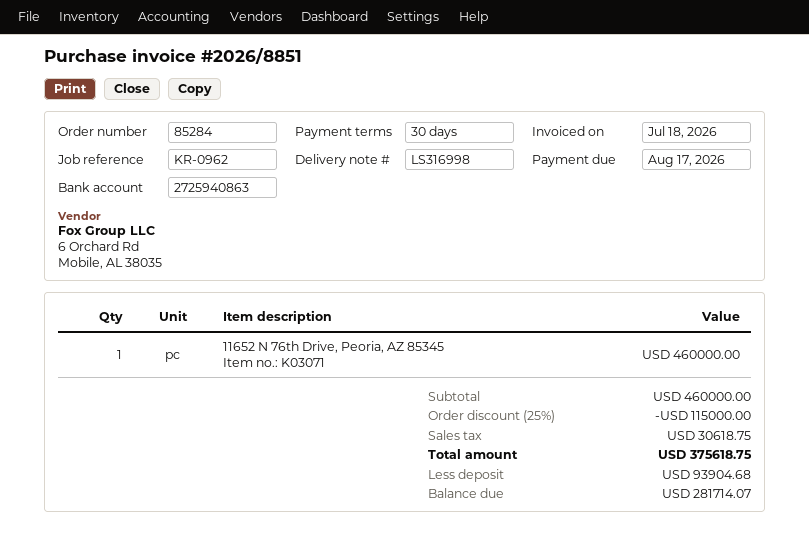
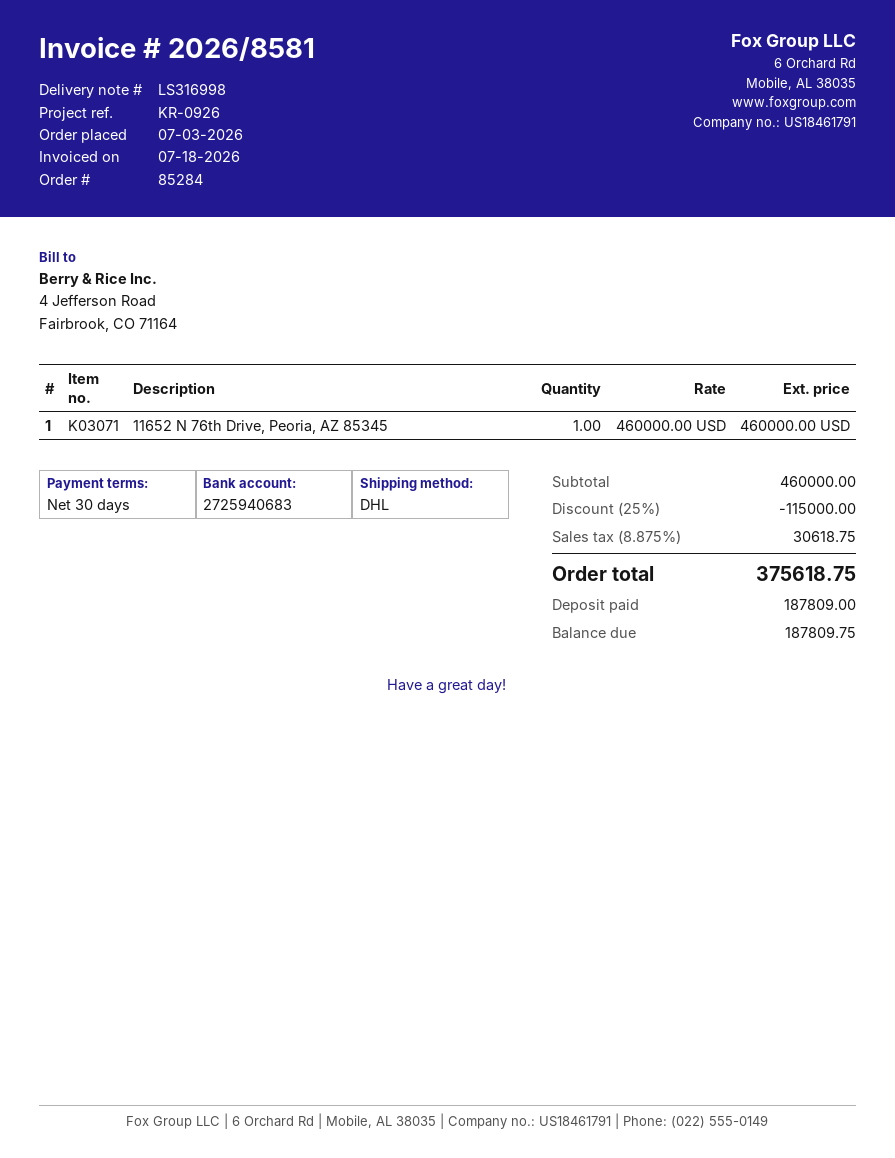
invoice number: 2026/8851 -> 2026/8581
reference: KR-0962 -> KR-0926
bank account: 2725940863 -> 2725940683
deposit: 93904.68 -> 187809.00
balance: 281714.07 -> 187809.75

